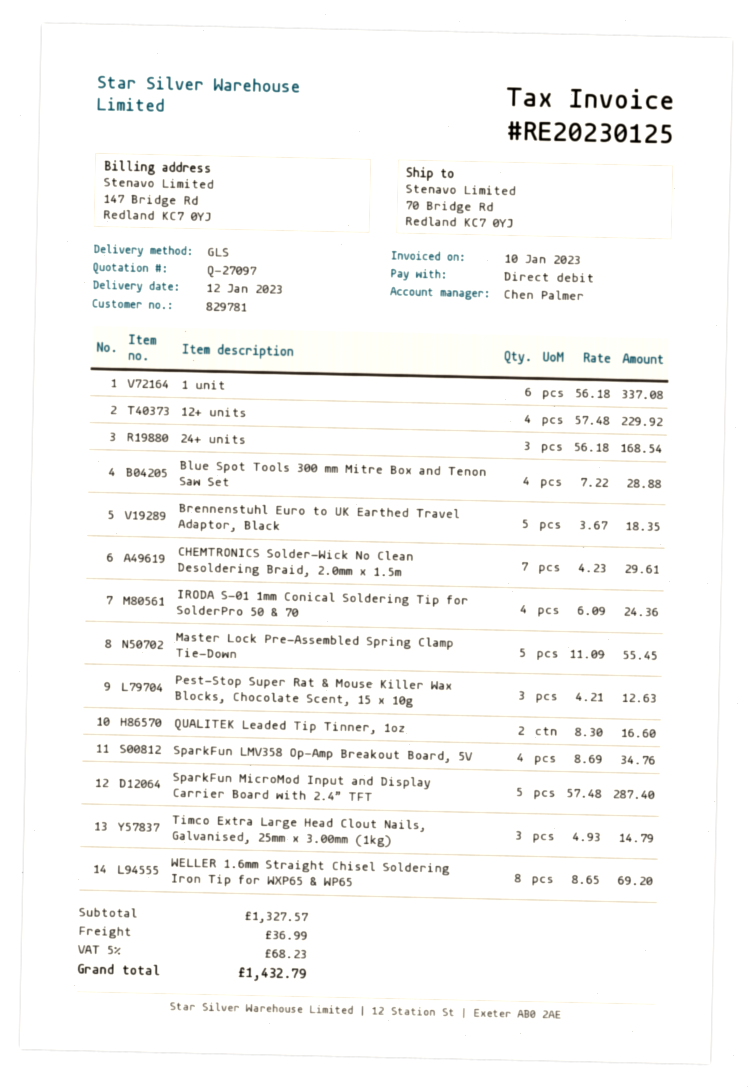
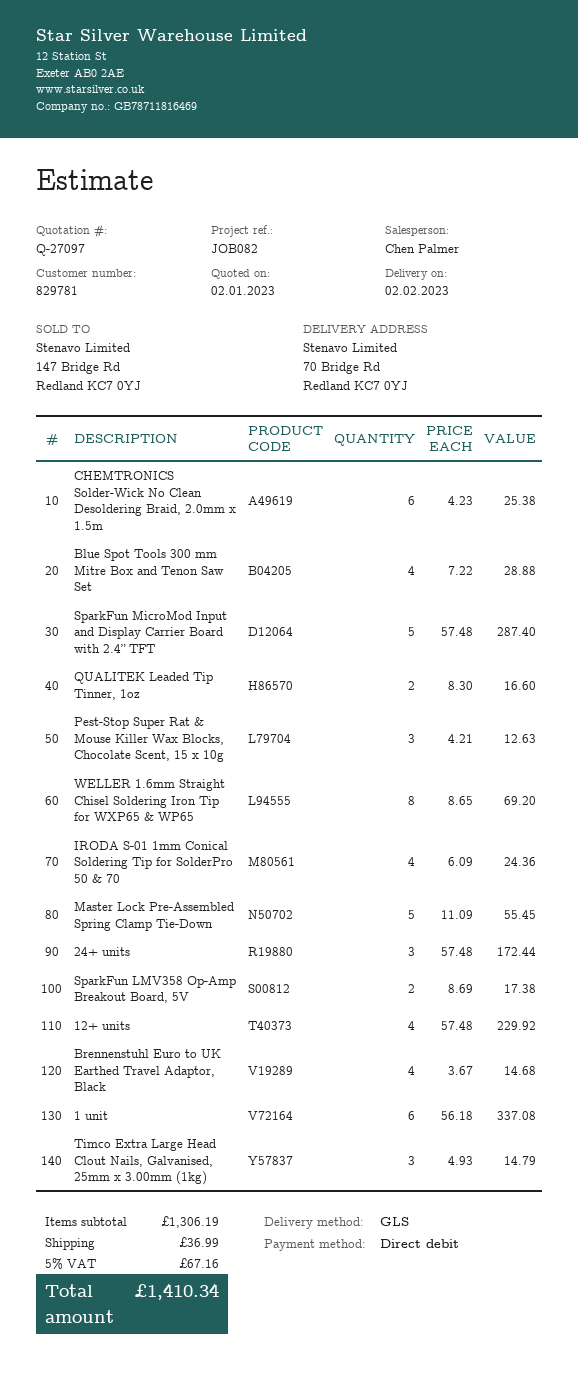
delivery date: 2023-01-12 -> 2023-02-02
24+ units: 3 x 56.18 = 168.54 -> 3 x 57.48 = 172.44
Brennenstuhl Euro to UK Earthed Travel Adaptor, Black: 5 x 3.67 = 18.35 -> 4 x 3.67 = 14.68
CHEMTRONICS Solder-Wick No Clean Desoldering Braid, 2.0mm x 1.5m: 7 x 4.23 = 29.61 -> 6 x 4.23 = 25.38
SparkFun LMV358 Op-Amp Breakout Board, 5V: 4 x 8.69 = 34.76 -> 2 x 8.69 = 17.38
subtotal: 1327.57 -> 1306.19
tax: 5% = 68.23 -> 5% = 67.16
total: 1432.79 -> 1410.34

